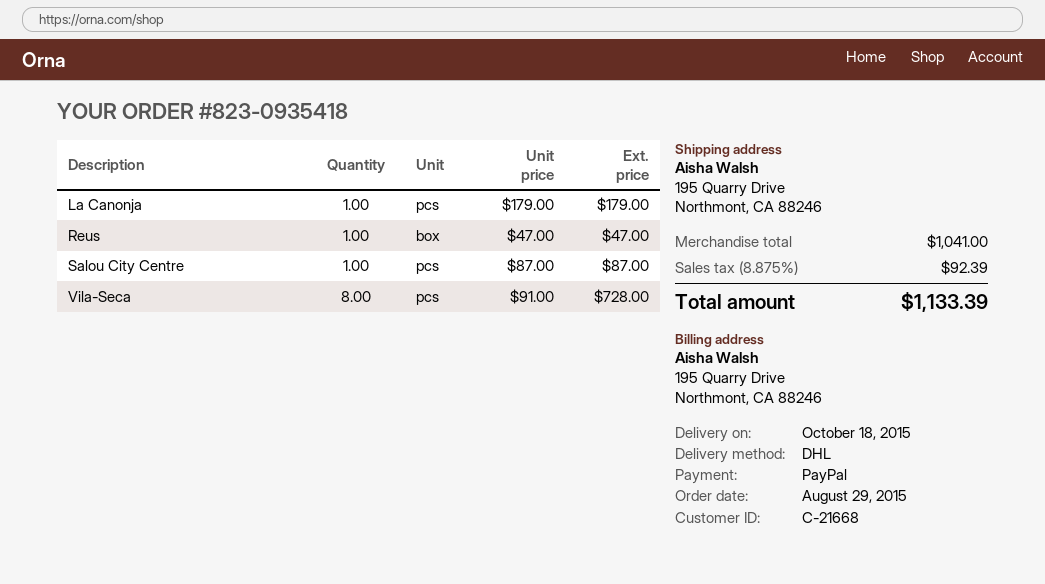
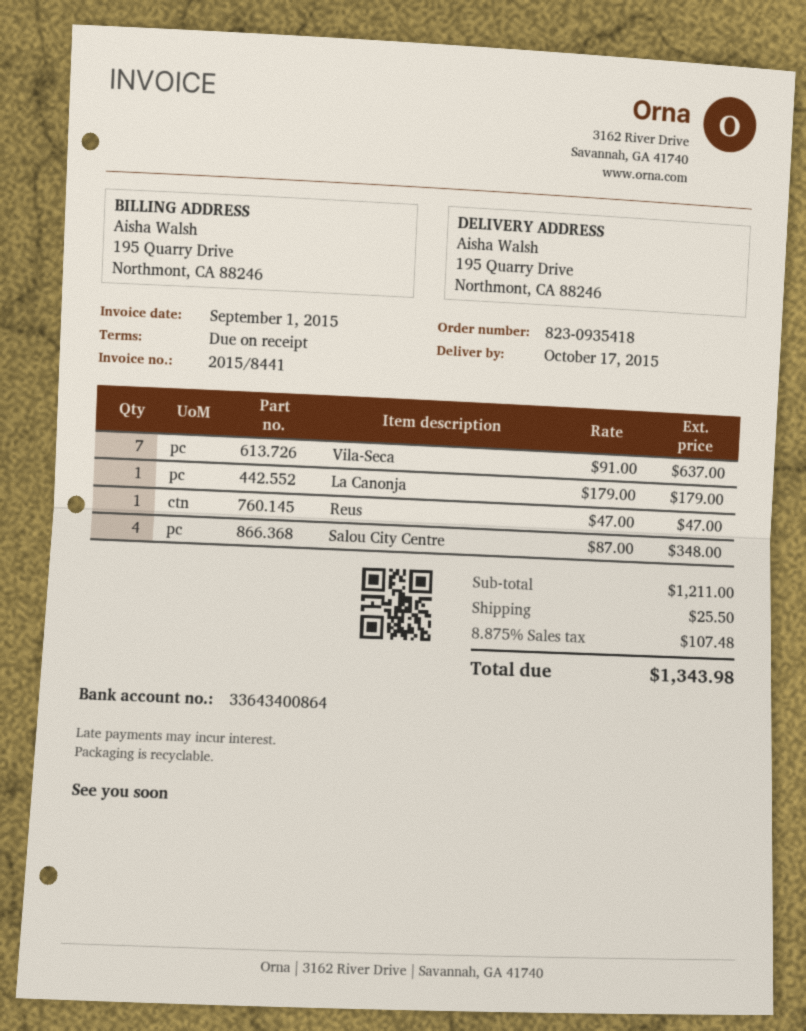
delivery date: 2015-10-18 -> 2015-10-17
Salou City Centre: 1 x 87.00 = 87.00 -> 4 x 87.00 = 348.00
Vila-Seca: 8 x 91.00 = 728.00 -> 7 x 91.00 = 637.00
subtotal: 1041.00 -> 1211.00
shipping: none -> 25.50
tax: 8.875% = 92.39 -> 8.875% = 107.48
total: 1133.39 -> 1343.98

